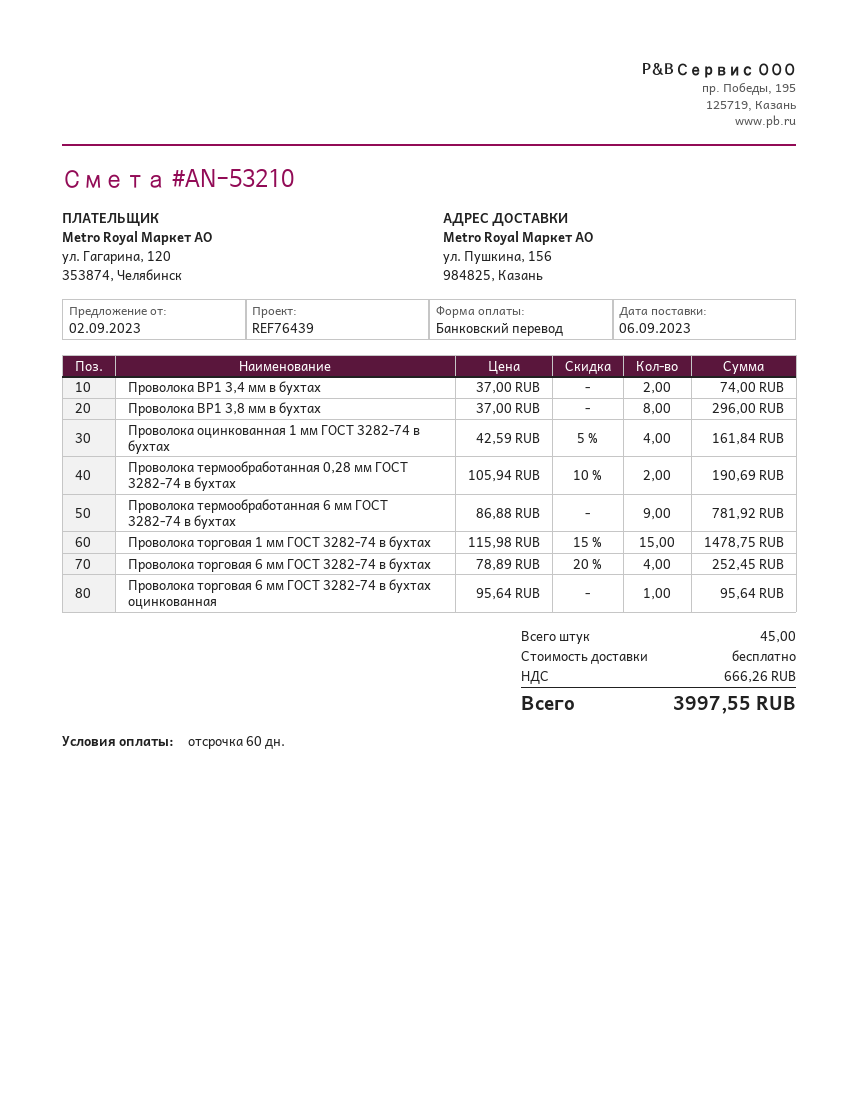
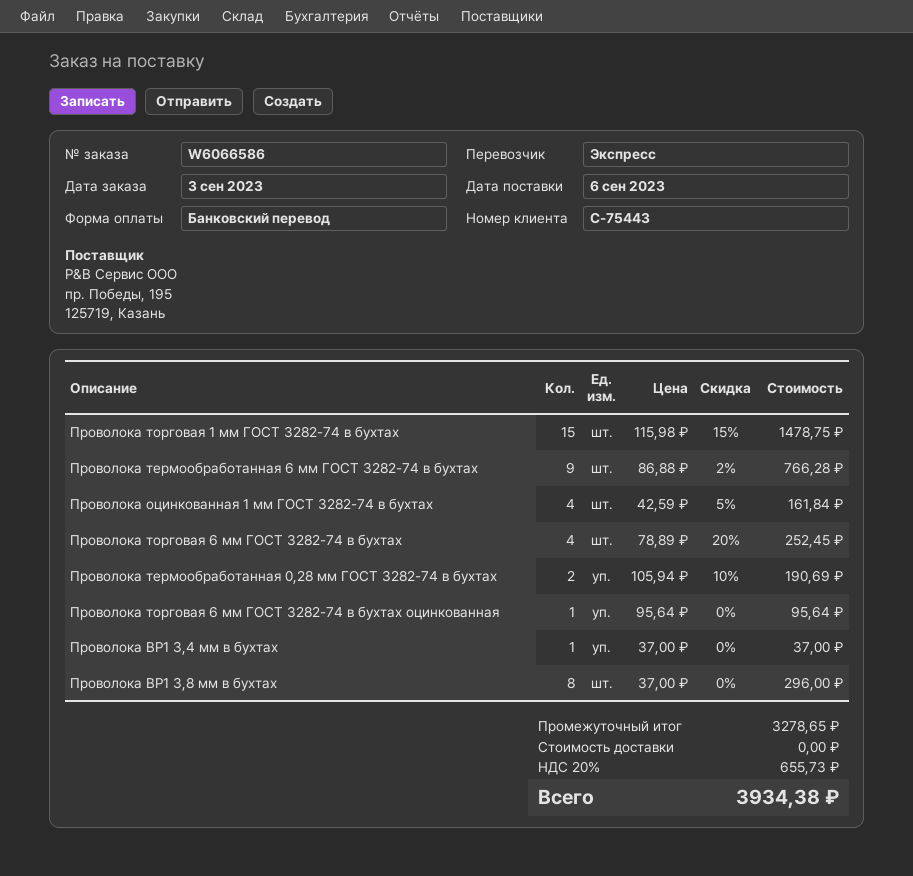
Проволока ВР1 3,4 мм в бухтах: 2 x 37.00 = 74.00 -> 1 x 37.00 = 37.00
Проволока термообработанная 6 мм ГОСТ 3282-74 в бухтах: 9 x 86.88 = 781.92 -> 9 x 86.88 - 2% = 766.28
tax: 666.26 -> 655.73
total: 3997.55 -> 3934.38

